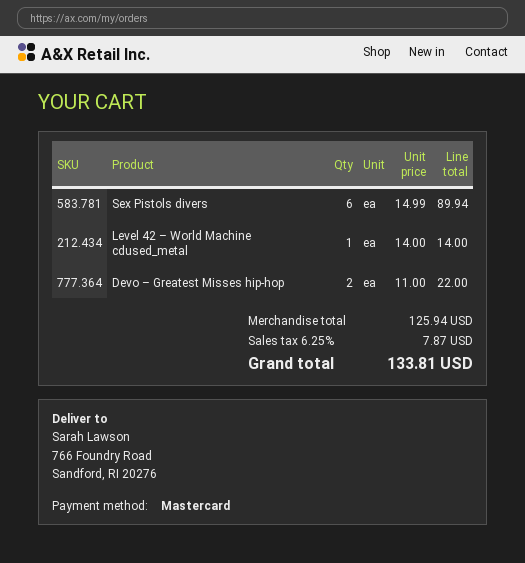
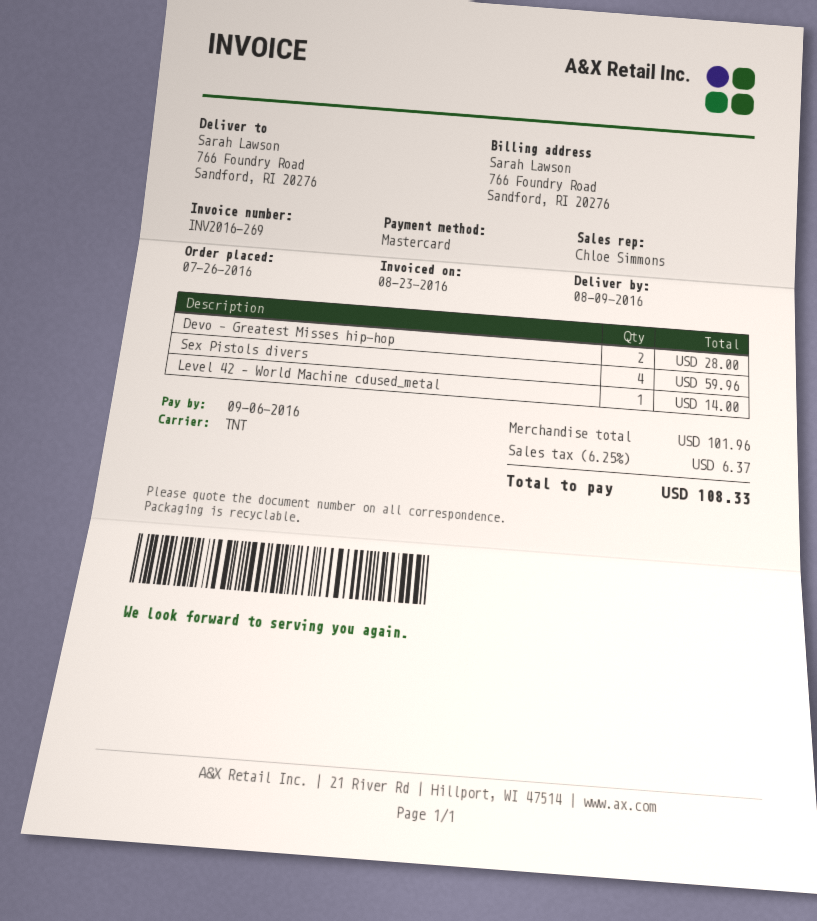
Sex Pistols divers: 6 for 89.94 -> 4 for 59.96
Devo – Greatest Misses hip-hop: 2 for 22.00 -> 2 for 28.00
subtotal: 125.94 -> 101.96
tax: 6.25% = 7.87 -> 6.25% = 6.37
total: 133.81 -> 108.33

